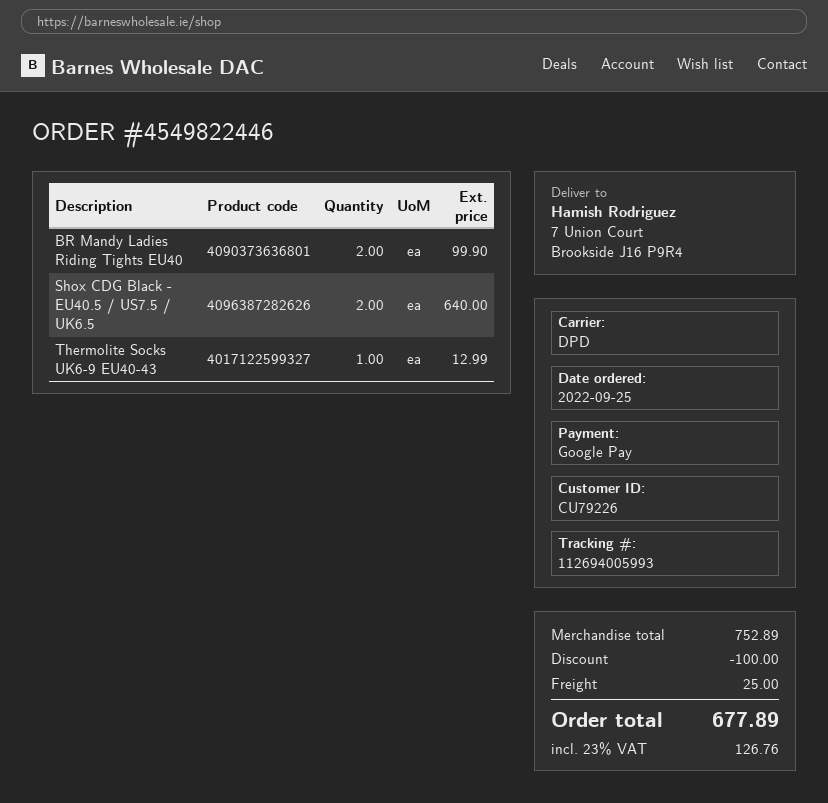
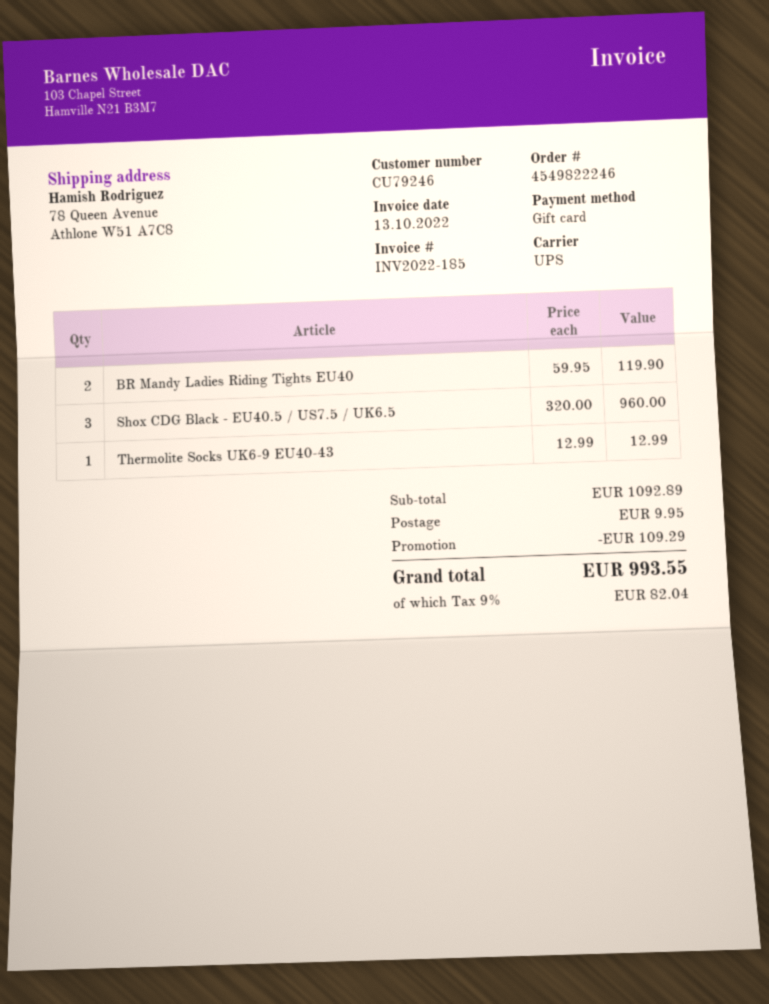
order number: 4549822446 -> 4549822246
customer number: CU79226 -> CU79246
payment method: Google Pay -> gift card
shipping method: DPD -> UPS
ship to: 7 Union Court, Brookside J16 P9R4 -> 78 Queen Avenue, Athlone W51 A7C8
BR Mandy Ladies Riding Tights EU40: 2 for 99.90 -> 2 for 119.90
Shox CDG Black - EU40.5 / US7.5 / UK6.5: 2 for 640.00 -> 3 for 960.00
subtotal: 752.89 -> 1092.89
discount: 100.00 -> 109.29
shipping: 25.00 -> 9.95
tax: 23% = 126.76 -> 9% = 82.04
total: 677.89 -> 993.55

